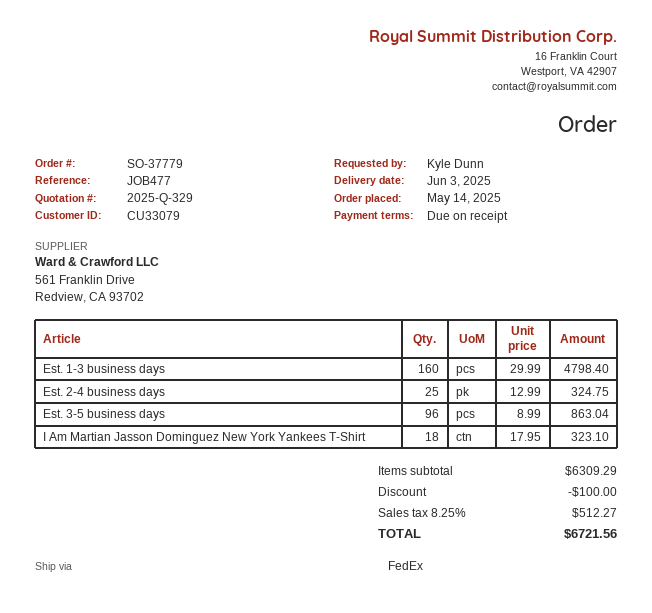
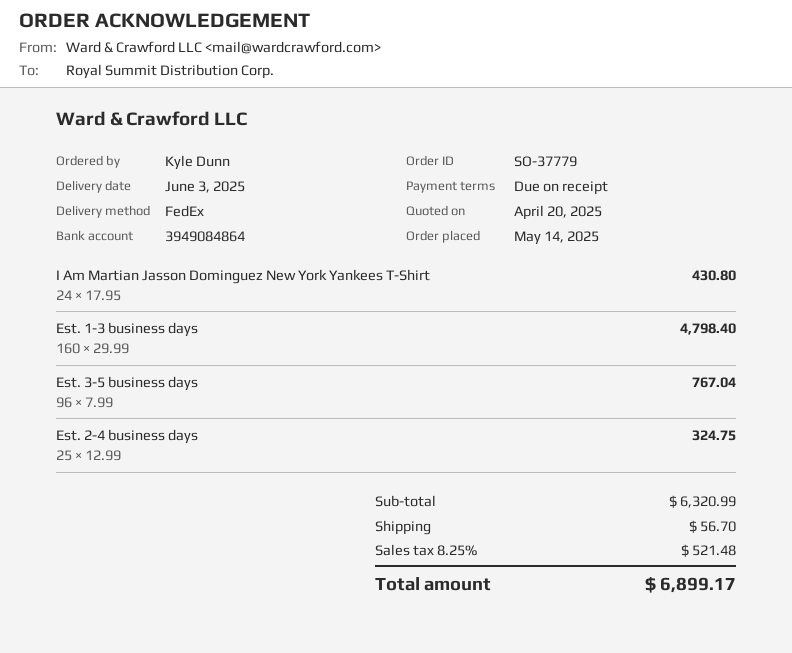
Est. 3-5 business days: 96 x 8.99 = 863.04 -> 96 x 7.99 = 767.04
I Am Martian Jasson Dominguez New York Yankees T-Shirt: 18 x 17.95 = 323.10 -> 24 x 17.95 = 430.80
subtotal: 6309.29 -> 6320.99
discount: 100.00 -> none
shipping: none -> 56.70
tax: 8.25% = 512.27 -> 8.25% = 521.48
total: 6721.56 -> 6899.17

